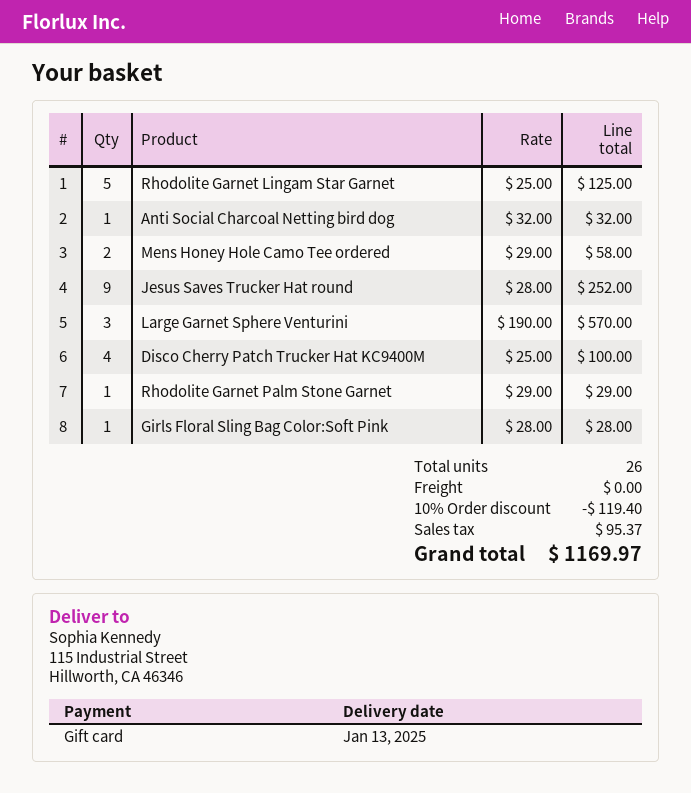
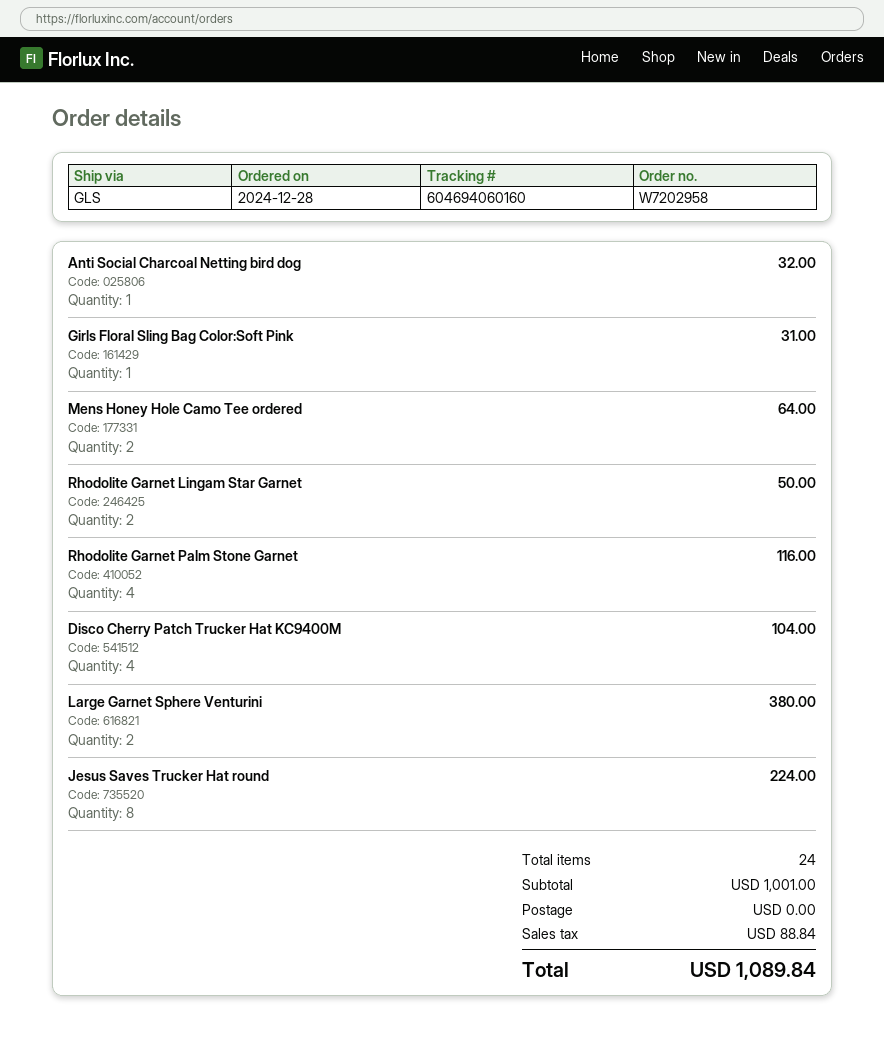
Rhodolite Garnet Lingam Star Garnet: 5 for 125.00 -> 2 for 50.00
Mens Honey Hole Camo Tee ordered: 2 for 58.00 -> 2 for 64.00
Jesus Saves Trucker Hat round: 9 for 252.00 -> 8 for 224.00
Large Garnet Sphere Venturini: 3 for 570.00 -> 2 for 380.00
Disco Cherry Patch Trucker Hat KC9400M: 4 for 100.00 -> 4 for 104.00
Rhodolite Garnet Palm Stone Garnet: 1 for 29.00 -> 4 for 116.00
Girls Floral Sling Bag Color:Soft Pink: 1 for 28.00 -> 1 for 31.00
total quantity: 26 -> 24
discount: 10% = 119.40 -> none
tax: 95.37 -> 88.84
total: 1169.97 -> 1089.84

